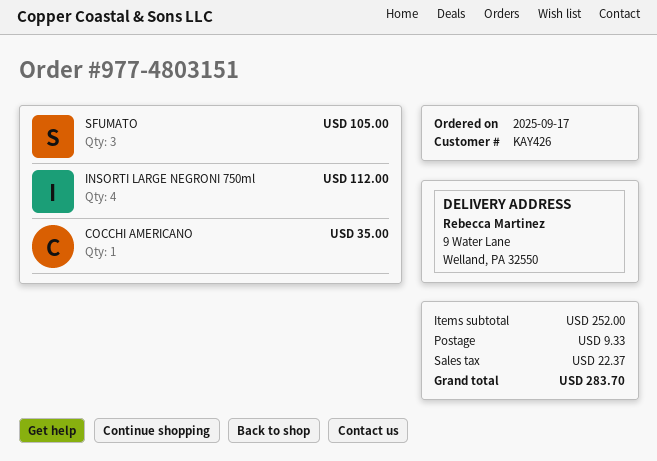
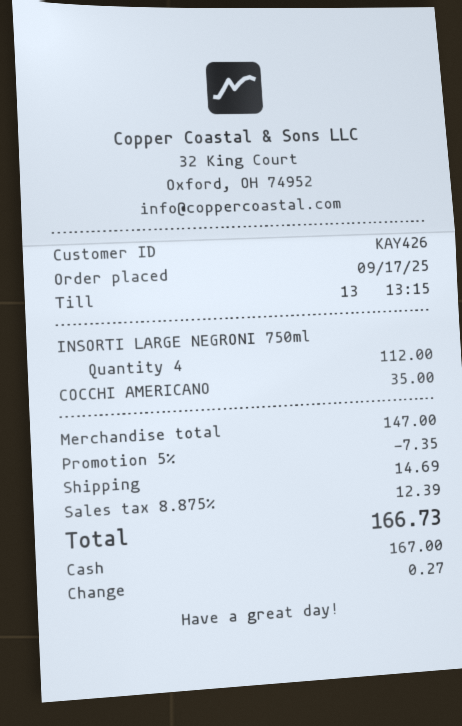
SFUMATO: 3 for 105.00 -> none
subtotal: 252.00 -> 147.00
discount: none -> 5% = 7.35
shipping: 9.33 -> 14.69
tax: 22.37 -> 12.39
total: 283.70 -> 166.73

